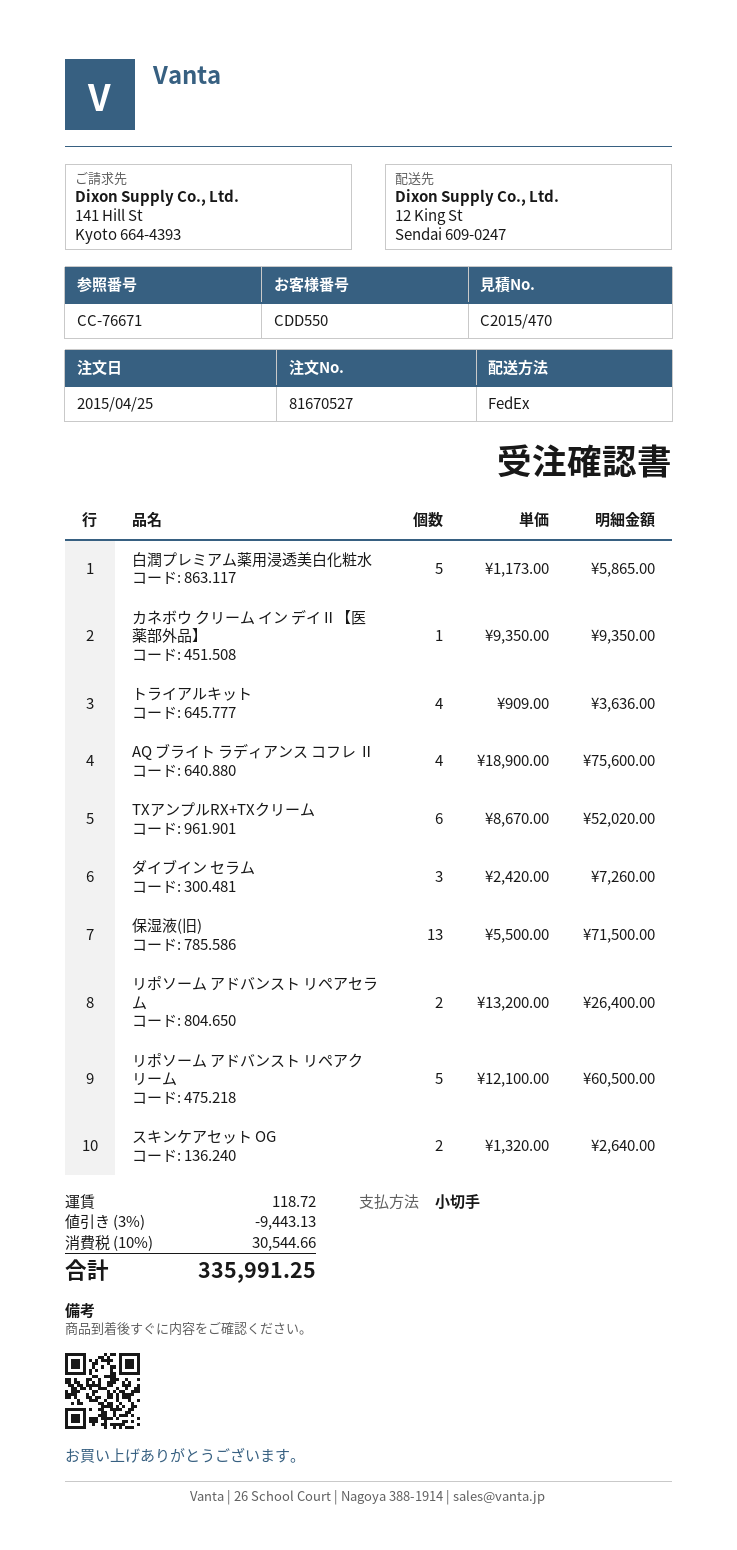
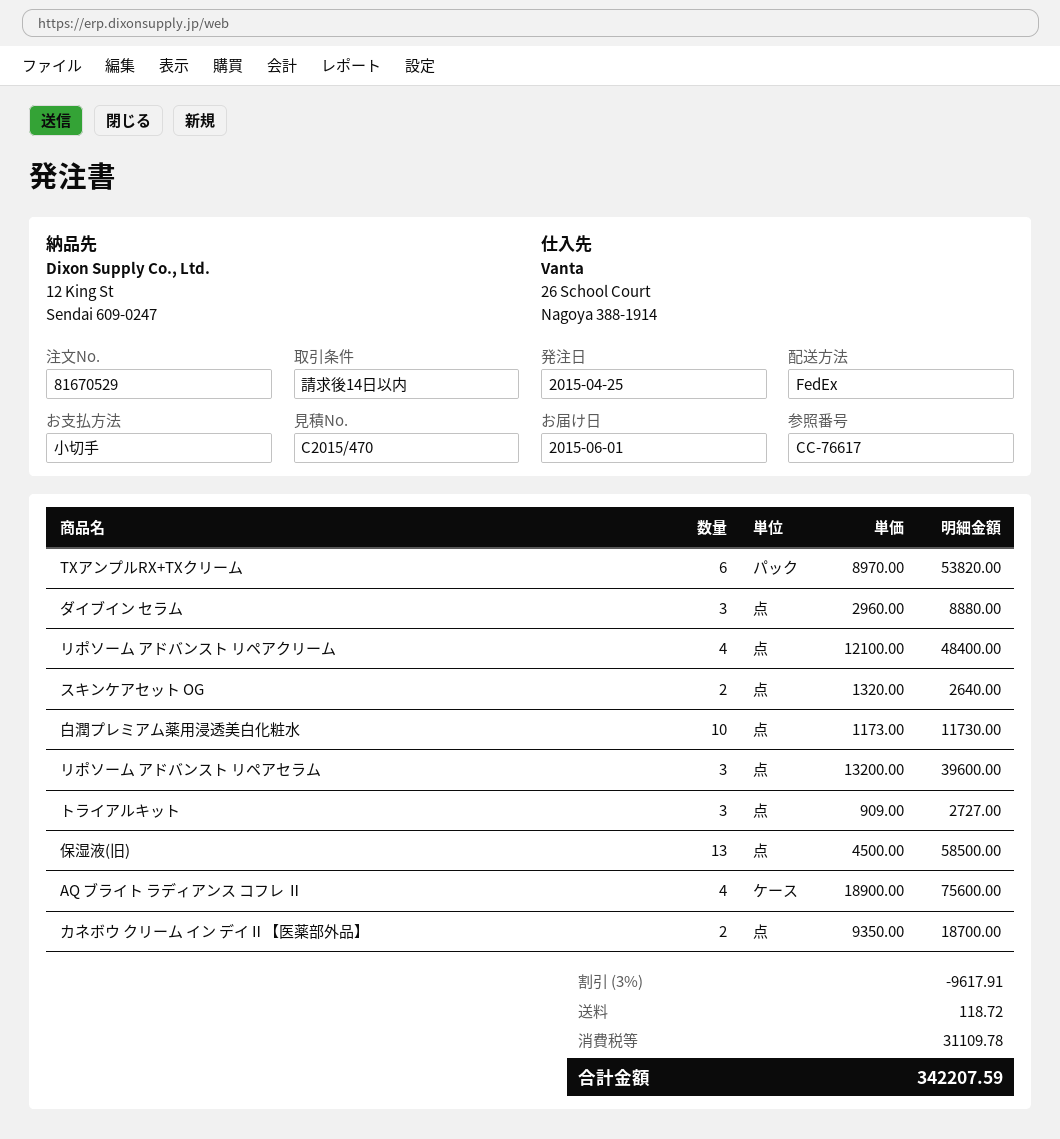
order number: 81670527 -> 81670529
reference: CC-76671 -> CC-76617
白潤プレミアム薬用浸透美白化粧水: 5 x 1173.00 = 5865.00 -> 10 x 1173.00 = 11730.00
カネボウ クリーム イン デイⅡ【医薬部外品】: 1 x 9350.00 = 9350.00 -> 2 x 9350.00 = 18700.00
トライアルキット: 4 x 909.00 = 3636.00 -> 3 x 909.00 = 2727.00
TXアンプルRX+TXクリーム: 6 x 8670.00 = 52020.00 -> 6 x 8970.00 = 53820.00
ダイブイン セラム: 3 x 2420.00 = 7260.00 -> 3 x 2960.00 = 8880.00
保湿液(旧): 13 x 5500.00 = 71500.00 -> 13 x 4500.00 = 58500.00
リポソーム アドバンスト リペアセラム: 2 x 13200.00 = 26400.00 -> 3 x 13200.00 = 39600.00
リポソーム アドバンスト リペアクリーム: 5 x 12100.00 = 60500.00 -> 4 x 12100.00 = 48400.00
discount: 3% = 9443.13 -> 3% = 9617.91
tax: 30544.66 -> 31109.78
total: 335991.25 -> 342207.59

